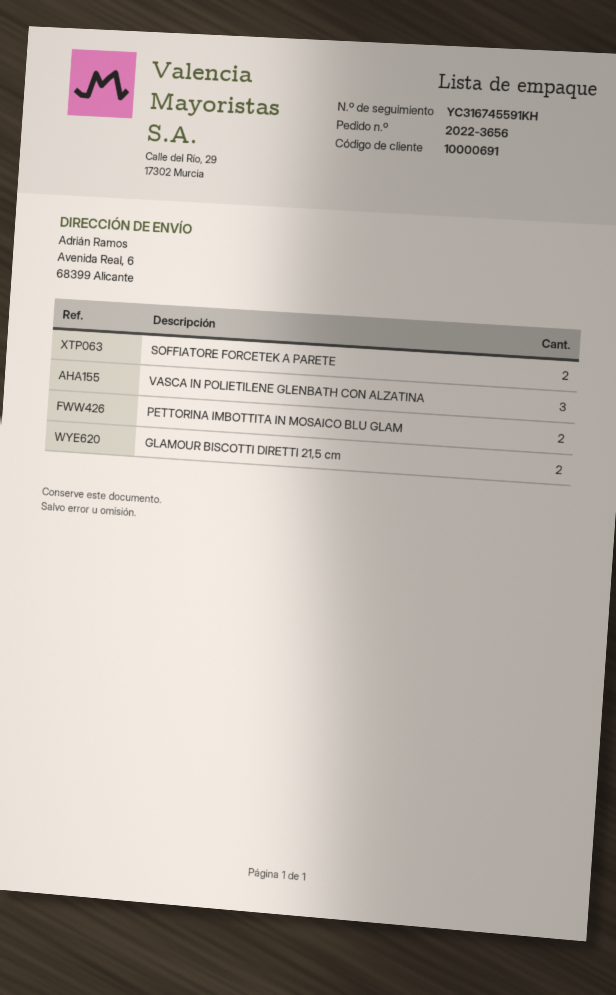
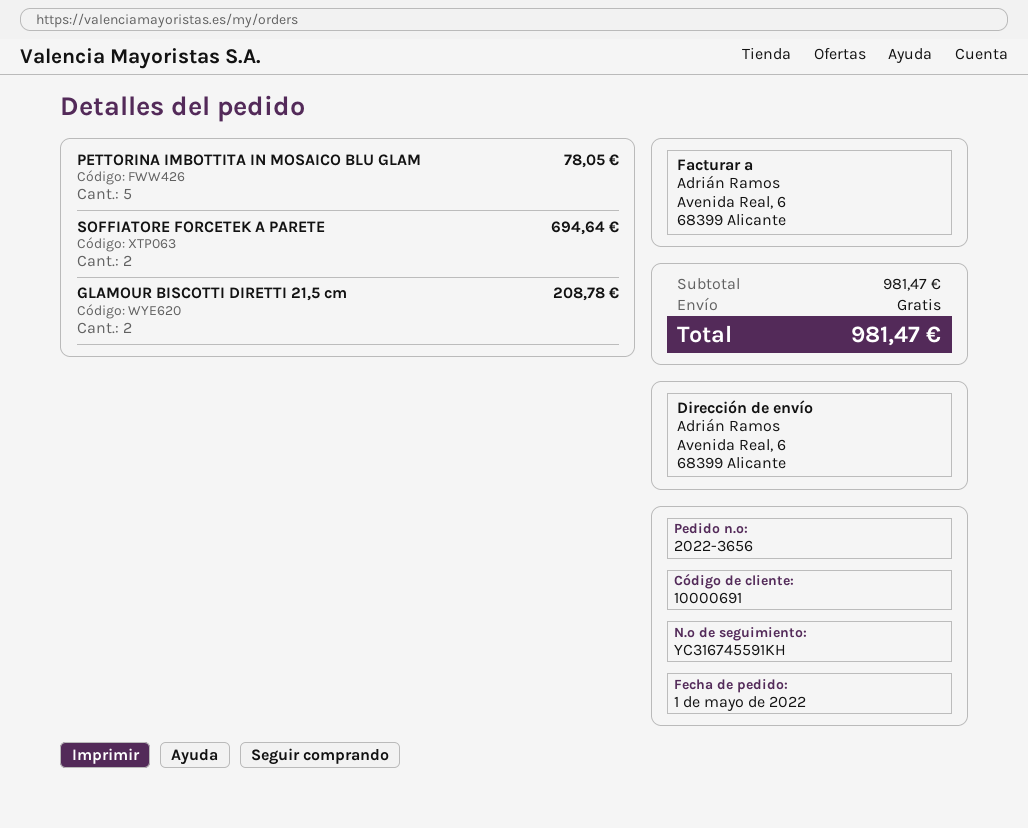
VASCA IN POLIETILENE GLENBATH CON ALZATINA: 3 -> none
PETTORINA IMBOTTITA IN MOSAICO BLU GLAM: 2 -> 5

